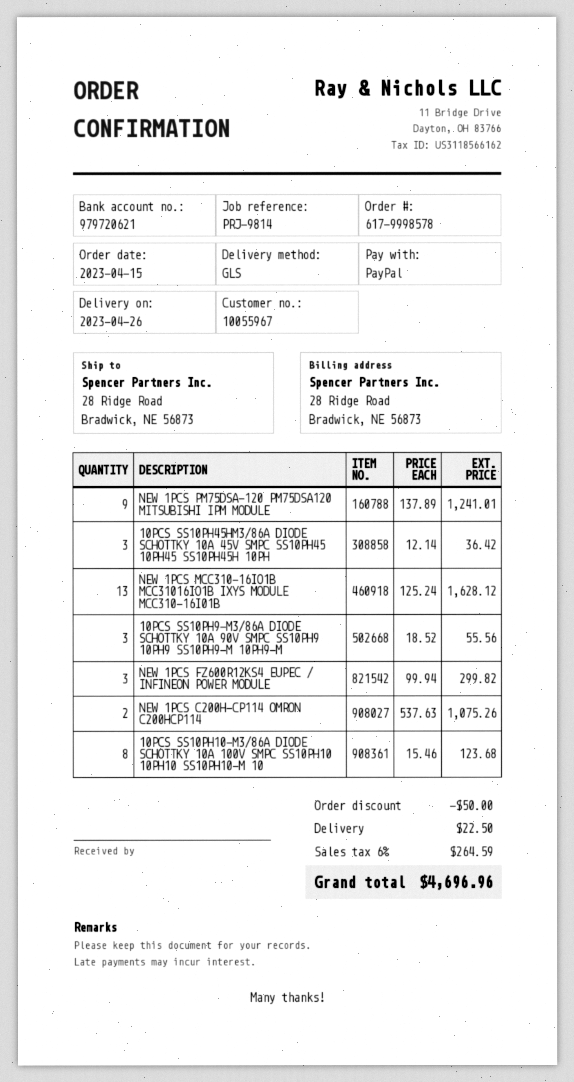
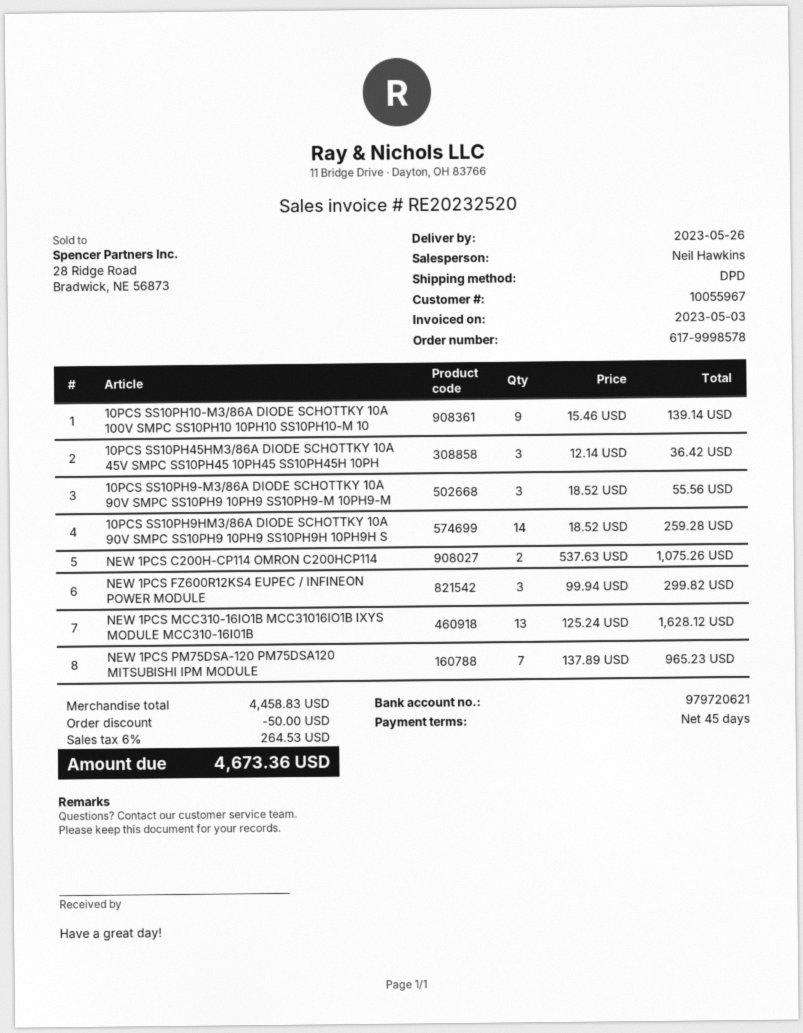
delivery date: 2023-04-26 -> 2023-05-26
shipping method: GLS -> DPD
NEW 1PCS PM75DSA-120 PM75DSA120 MITSUBISHI IPM MODULE: 9 x 137.89 = 1241.01 -> 7 x 137.89 = 965.23
10PCS SS10PH10-M3/86A DIODE SCHOTTKY 10A 100V SMPC SS10PH10 10PH10 SS10PH10-M 10: 8 x 15.46 = 123.68 -> 9 x 15.46 = 139.14
10PCS SS10PH9HM3/86A DIODE SCHOTTKY 10A 90V SMPC SS10PH9 10PH9 SS10PH9H 10PH9H S: none -> 14 x 18.52 = 259.28
shipping: 22.50 -> none
tax: 6% = 264.59 -> 6% = 264.53
total: 4696.96 -> 4673.36

